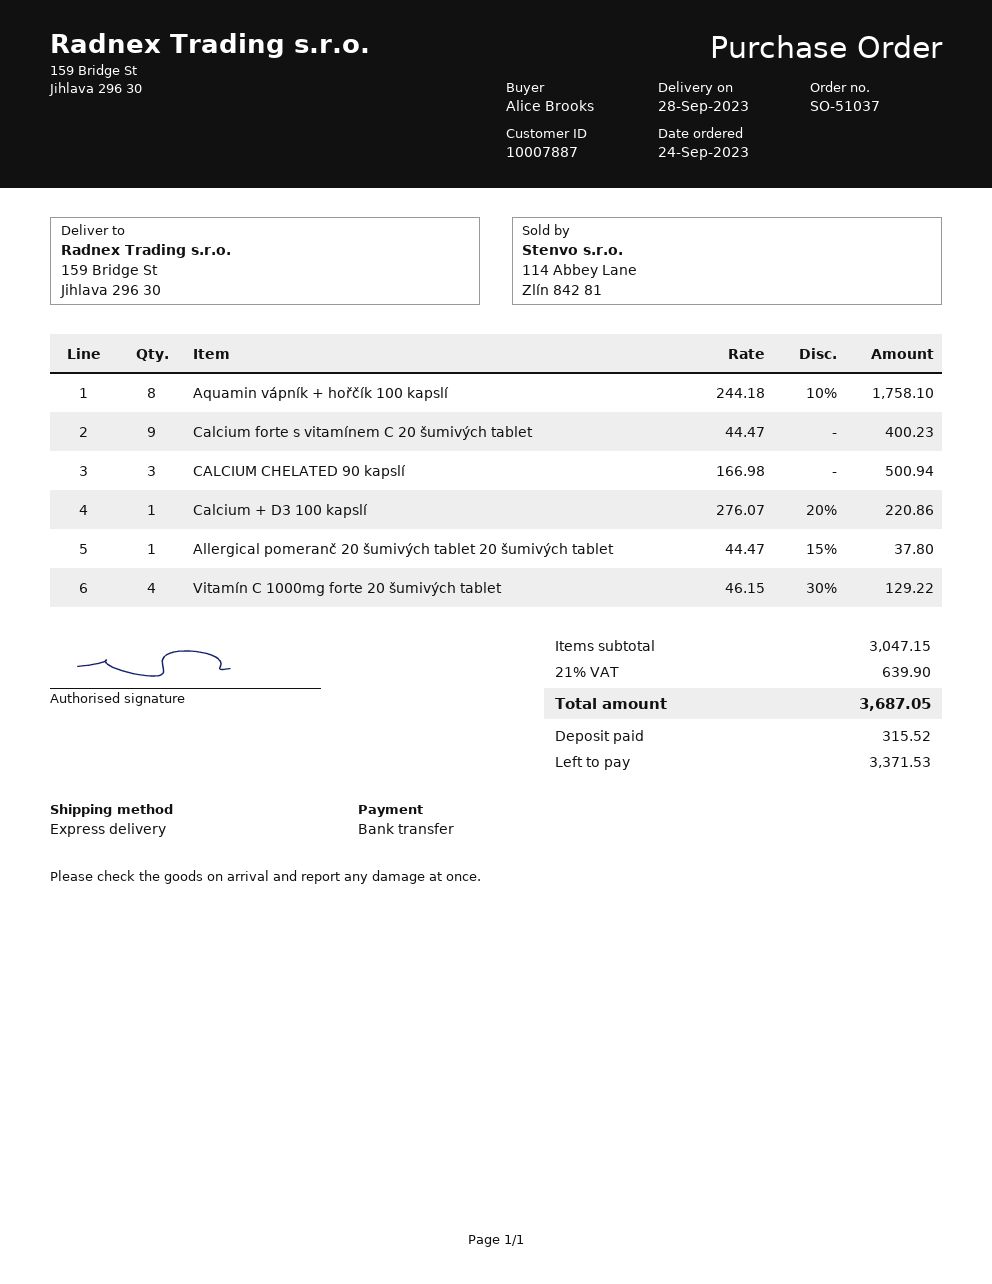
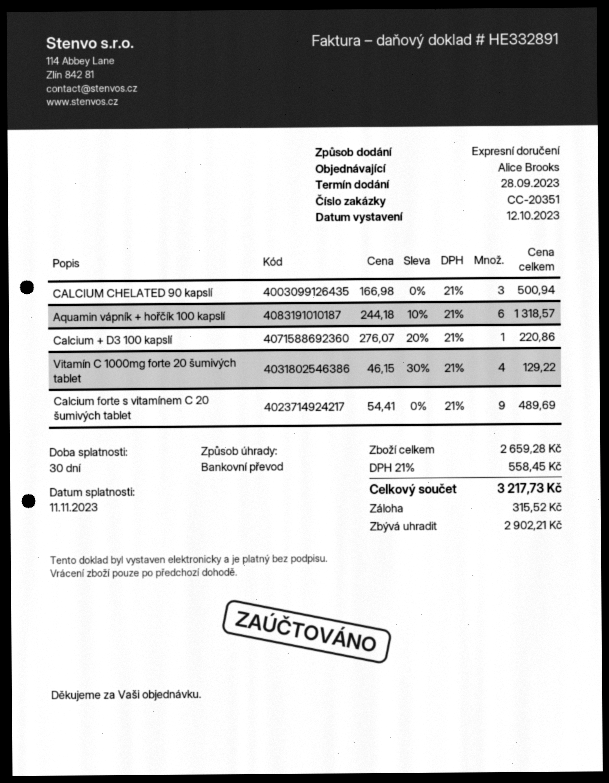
Aquamin vápník + hořčík 100 kapslí: 8 x 244.18 - 10% = 1758.10 -> 6 x 244.18 - 10% = 1318.57
Calcium forte s vitamínem C 20 šumivých tablet: 9 x 44.47 = 400.23 -> 9 x 54.41 = 489.69
Allergical pomeranč 20 šumivých tablet 20 šumivých tablet: 1 x 44.47 - 15% = 37.80 -> none
subtotal: 3047.15 -> 2659.28
tax: 21% = 639.90 -> 21% = 558.45
total: 3687.05 -> 3217.73
balance: 3371.53 -> 2902.21

